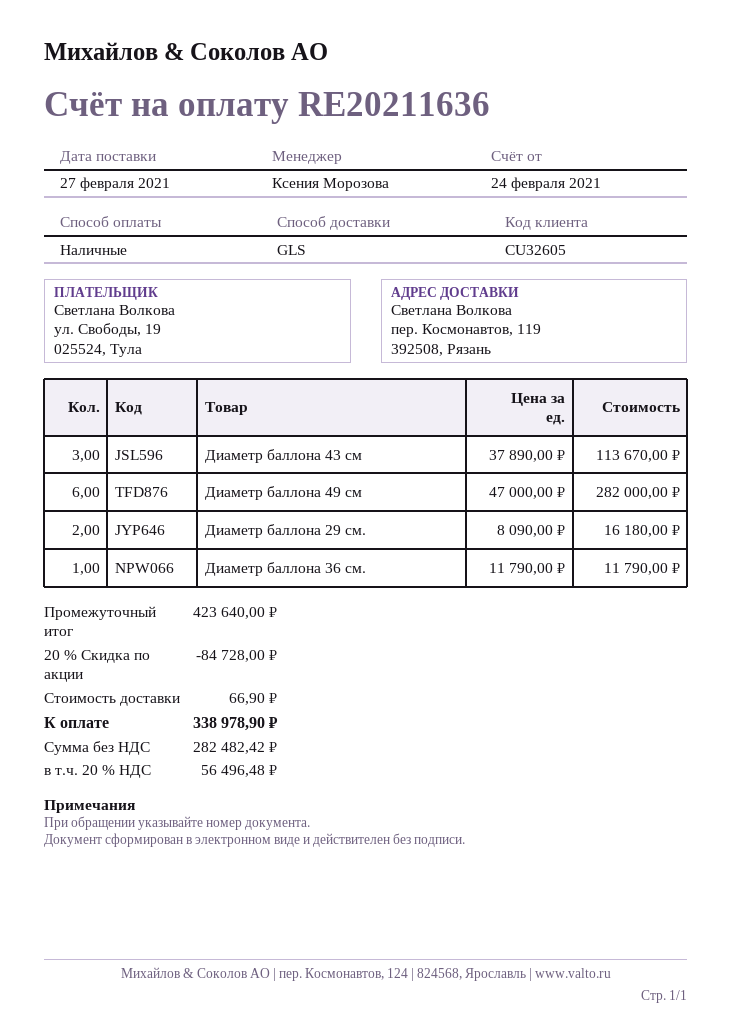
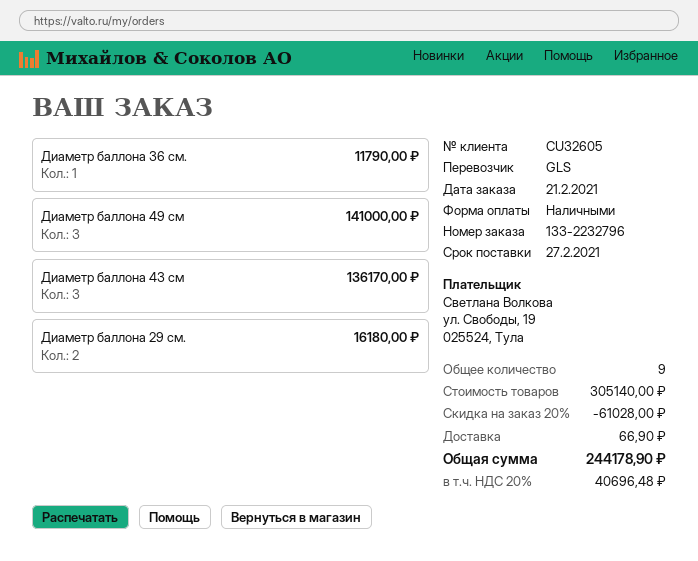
Диаметр баллона 43 см: 3 for 113670.00 -> 3 for 136170.00
Диаметр баллона 49 см: 6 for 282000.00 -> 3 for 141000.00
subtotal: 423640.00 -> 305140.00
discount: 20% = 84728.00 -> 20% = 61028.00
tax: 20% = 56496.48 -> 20% = 40696.48
total: 338978.90 -> 244178.90

